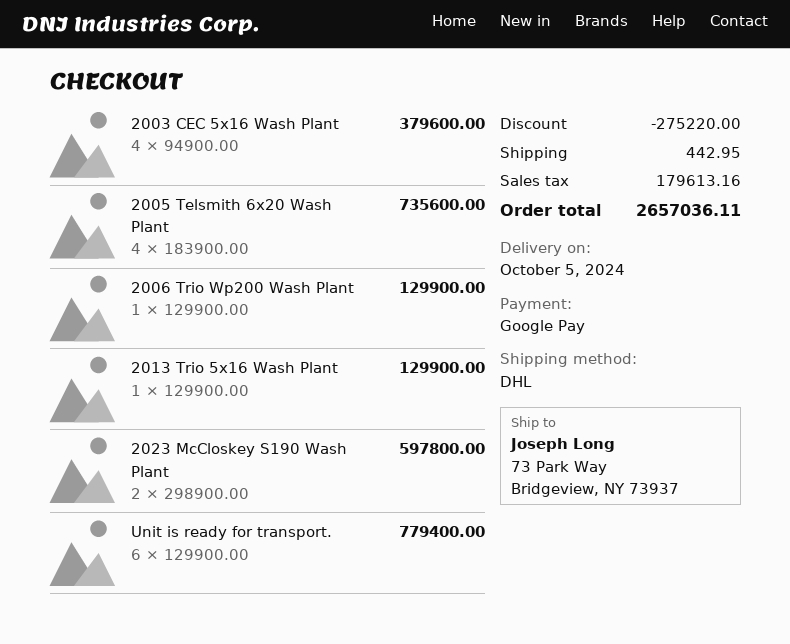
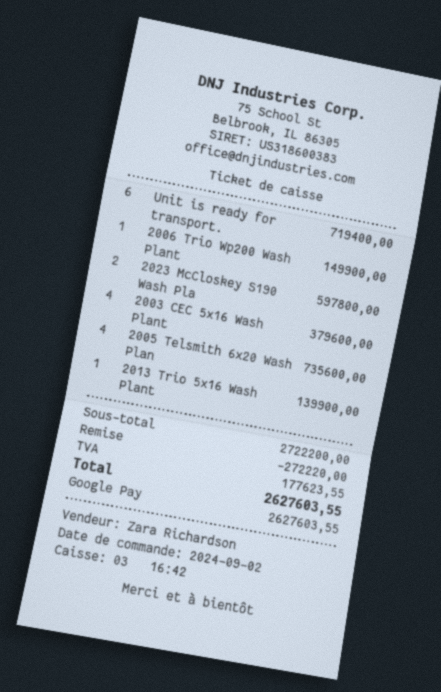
2006 Trio Wp200 Wash Plant: 1 for 129900.00 -> 1 for 149900.00
2013 Trio 5x16 Wash Plant: 1 for 129900.00 -> 1 for 139900.00
Unit is ready for transport.: 6 for 779400.00 -> 6 for 719400.00
discount: 275220.00 -> 272220.00
shipping: 442.95 -> none
tax: 179613.16 -> 177623.55
total: 2657036.11 -> 2627603.55

